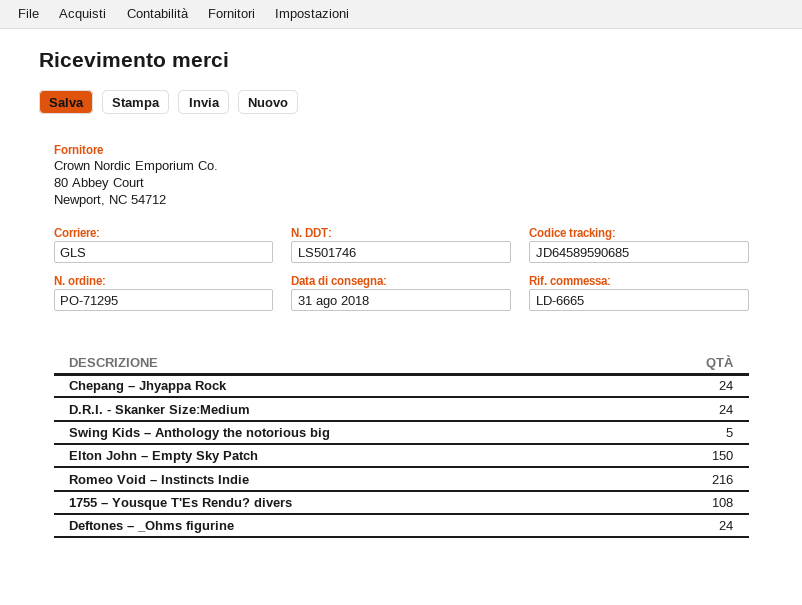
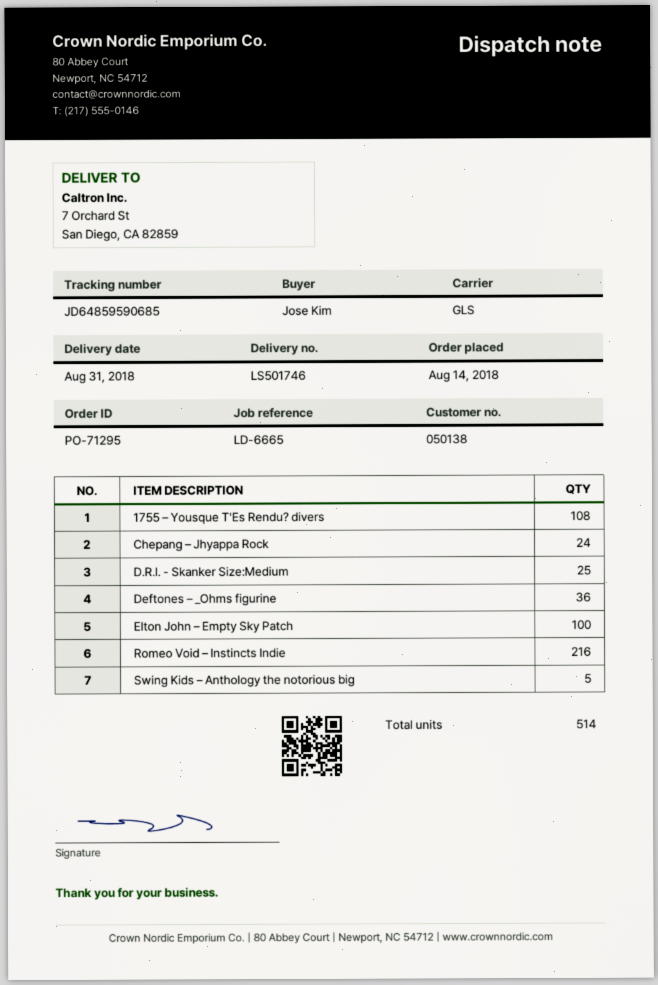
tracking number: JD64589590685 -> JD64859590685
D.R.I. - Skanker Size:Medium: 24 -> 25
Elton John – Empty Sky Patch: 150 -> 100
Deftones – _Ohms figurine: 24 -> 36

